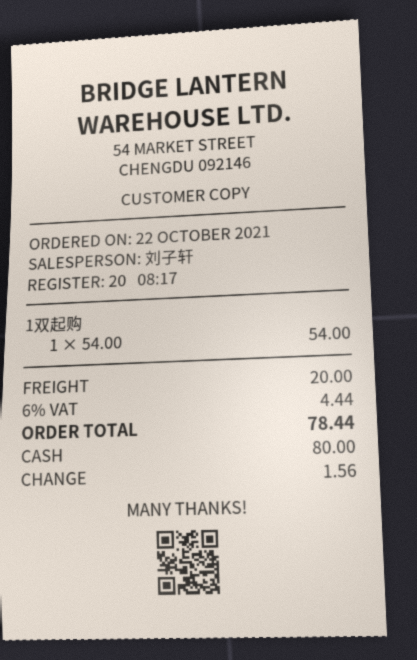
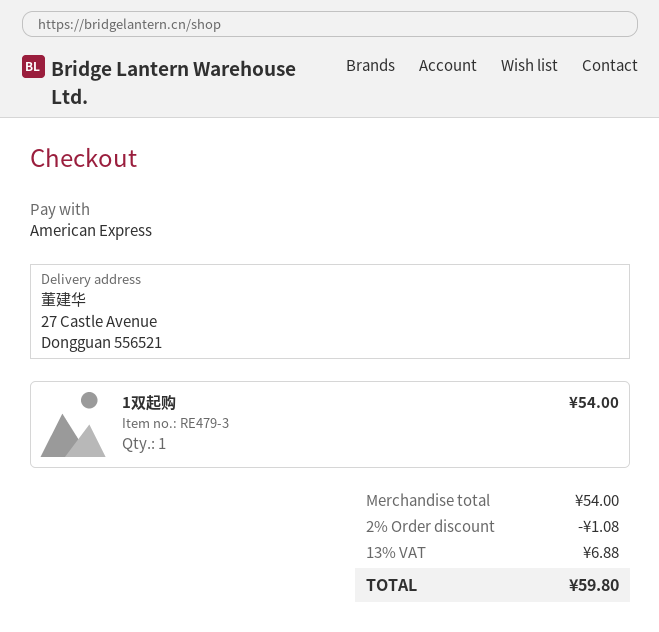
payment method: cash -> American Express
discount: none -> 2% = 1.08
shipping: 20.00 -> none
tax: 6% = 4.44 -> 13% = 6.88
total: 78.44 -> 59.80

